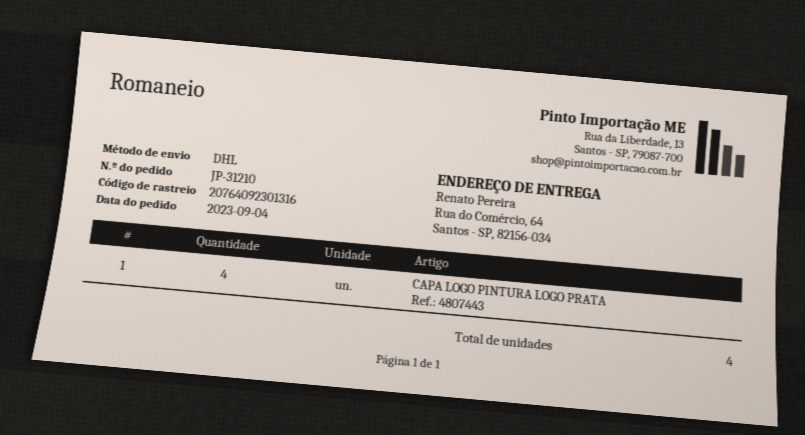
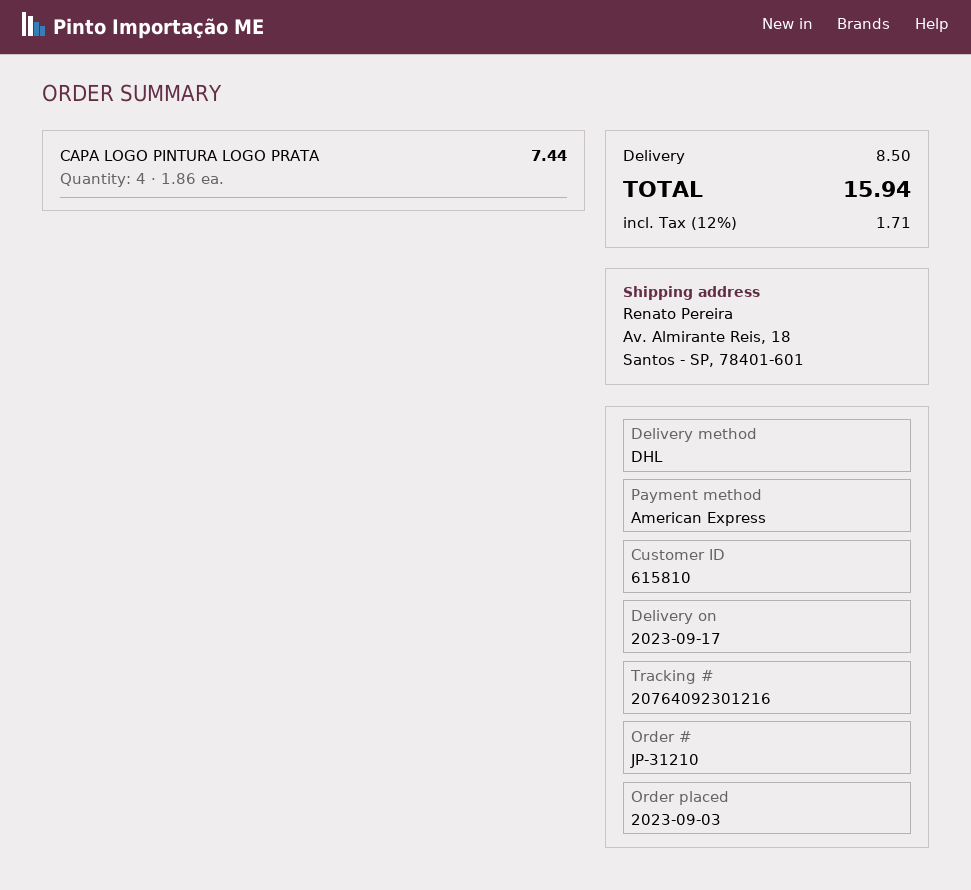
order date: 2023-09-04 -> 2023-09-03
tracking number: 20764092301316 -> 20764092301216
ship to: Rua do Comércio, 64, Santos - SP, 82156-034 -> Av. Almirante Reis, 18, Santos - SP, 78401-601

